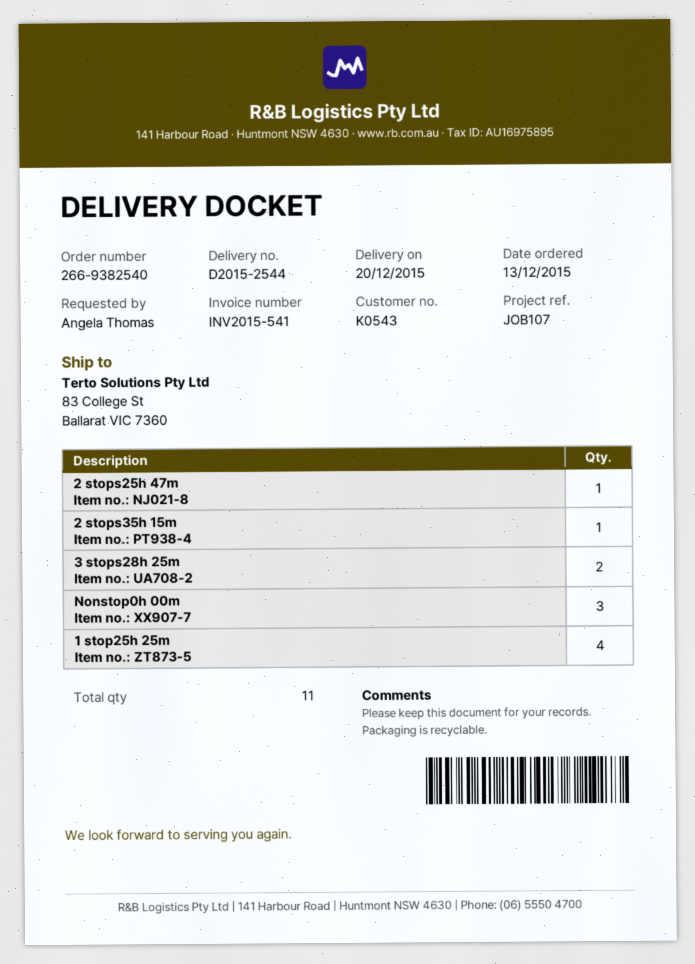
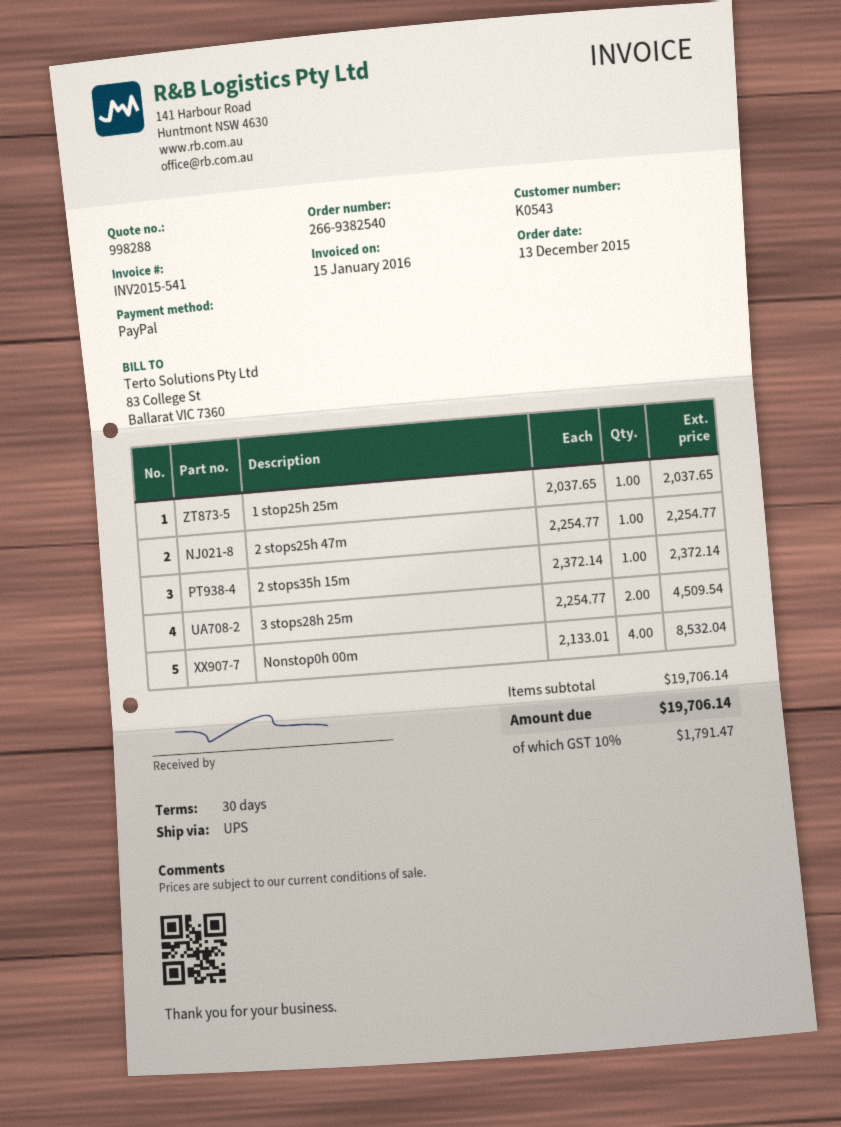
Nonstop0h 00m: 3 -> 4
1 stop25h 25m: 4 -> 1

